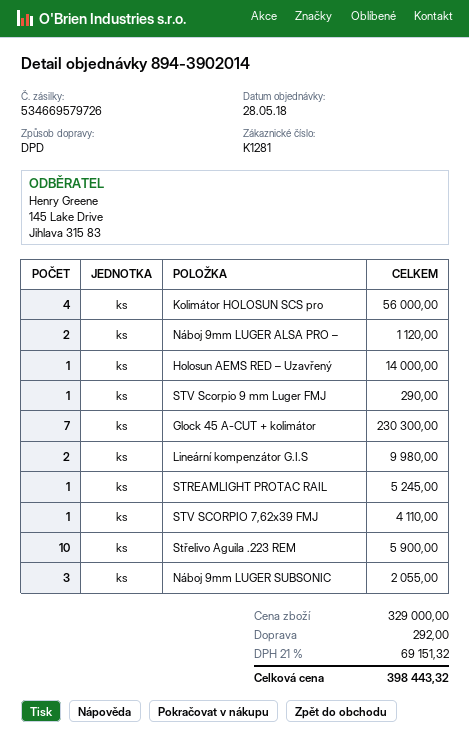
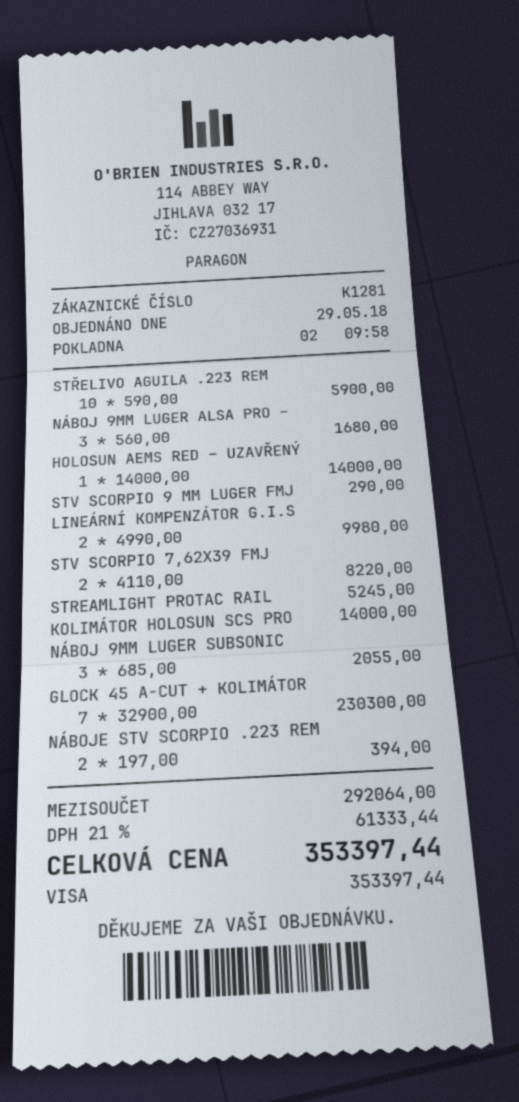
order date: 2018-05-28 -> 2018-05-29
Kolimátor HOLOSUN SCS pro: 4 for 56000.00 -> 1 for 14000.00
Náboj 9mm LUGER ALSA PRO –: 2 for 1120.00 -> 3 for 1680.00
STV SCORPIO 7,62x39 FMJ: 1 for 4110.00 -> 2 for 8220.00
NÁBOJE STV SCORPIO .223 REM: none -> 2 for 394.00
subtotal: 329000.00 -> 292064.00
shipping: 292.00 -> none
tax: 21% = 69151.32 -> 21% = 61333.44
total: 398443.32 -> 353397.44

